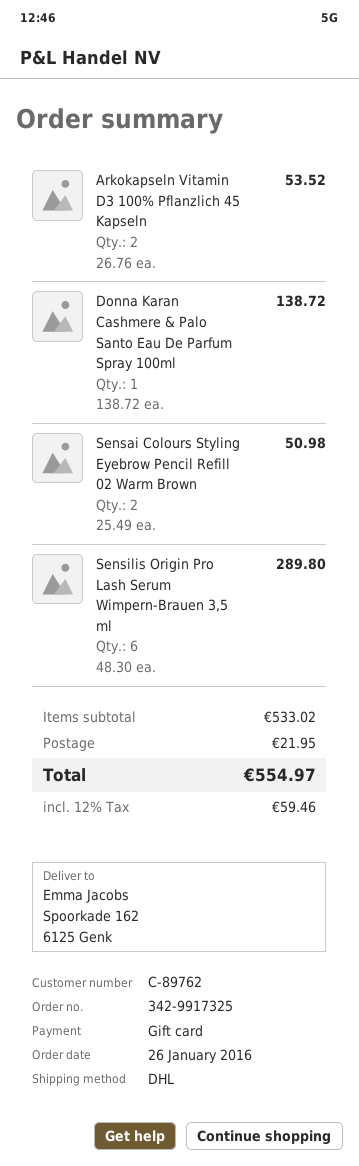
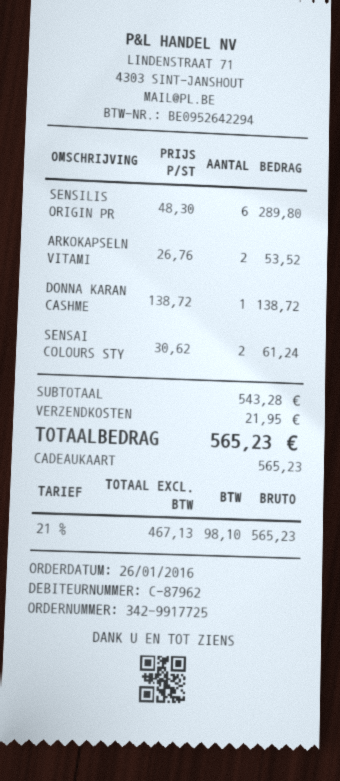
order number: 342-9917325 -> 342-9917725
customer number: C-89762 -> C-87962
Sensai Colours Styling Eyebrow Pencil Refill 02 Warm Brown: 2 x 25.49 = 50.98 -> 2 x 30.62 = 61.24
subtotal: 533.02 -> 543.28
tax: 12% = 59.46 -> 21% = 98.10
total: 554.97 -> 565.23

